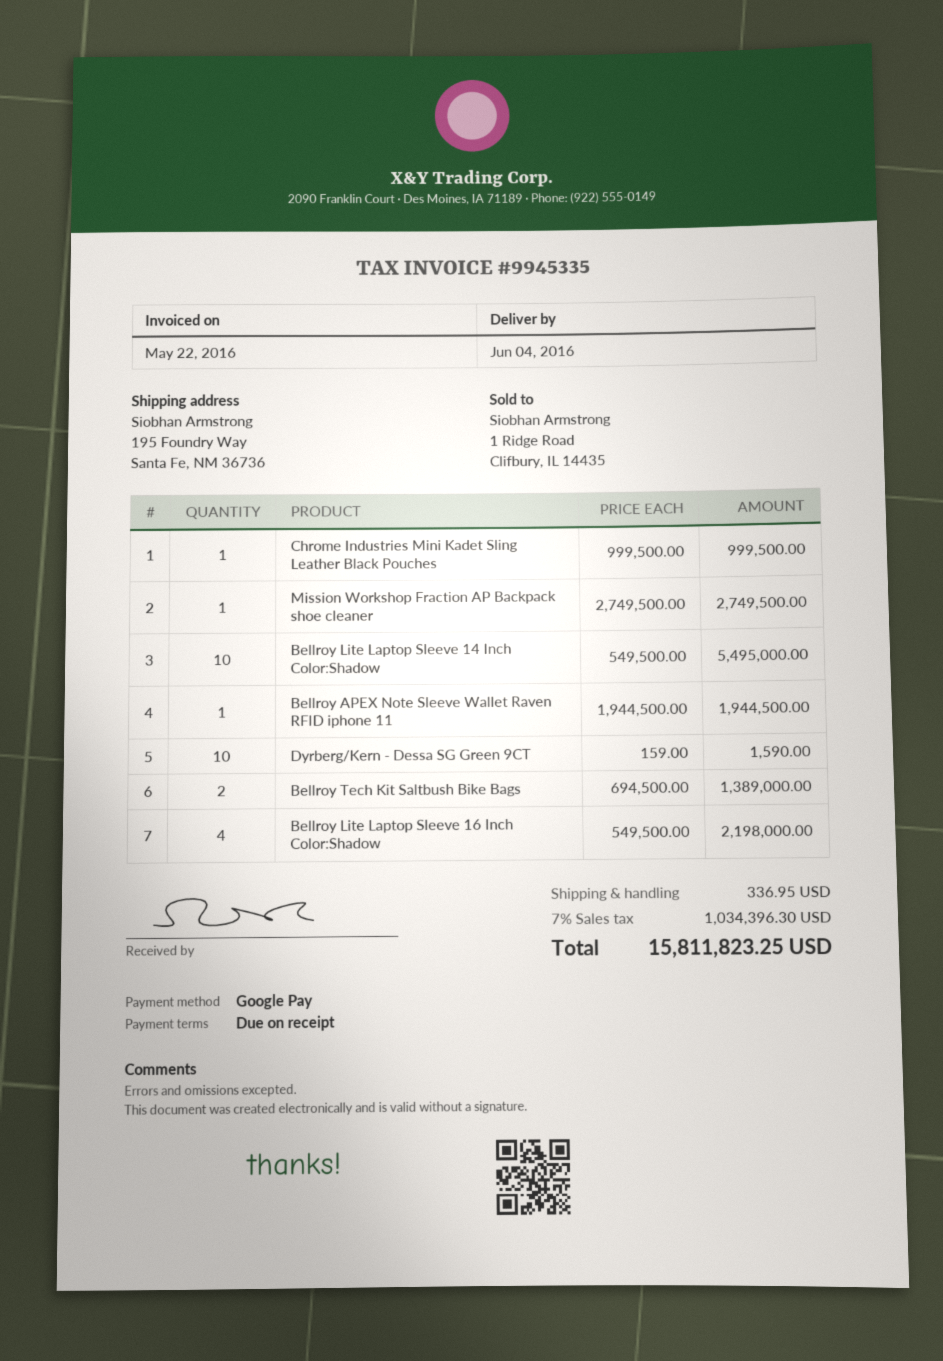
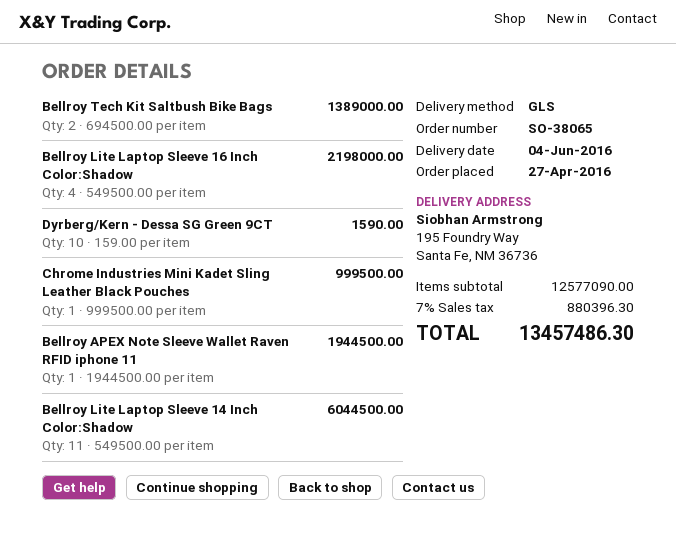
Mission Workshop Fraction AP Backpack shoe cleaner: 1 x 2749500.00 = 2749500.00 -> none
Bellroy Lite Laptop Sleeve 14 Inch Color:Shadow: 10 x 549500.00 = 5495000.00 -> 11 x 549500.00 = 6044500.00
shipping: 336.95 -> none
tax: 7% = 1034396.30 -> 7% = 880396.30
total: 15811823.25 -> 13457486.30

